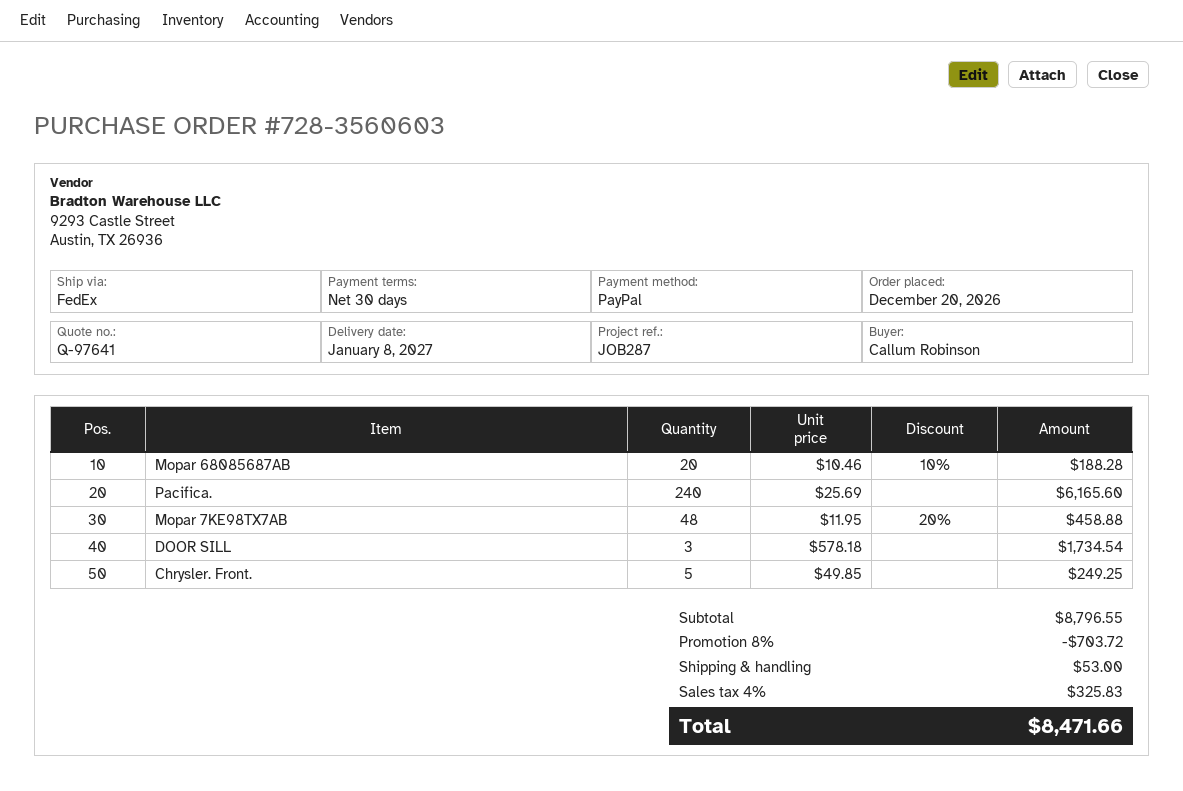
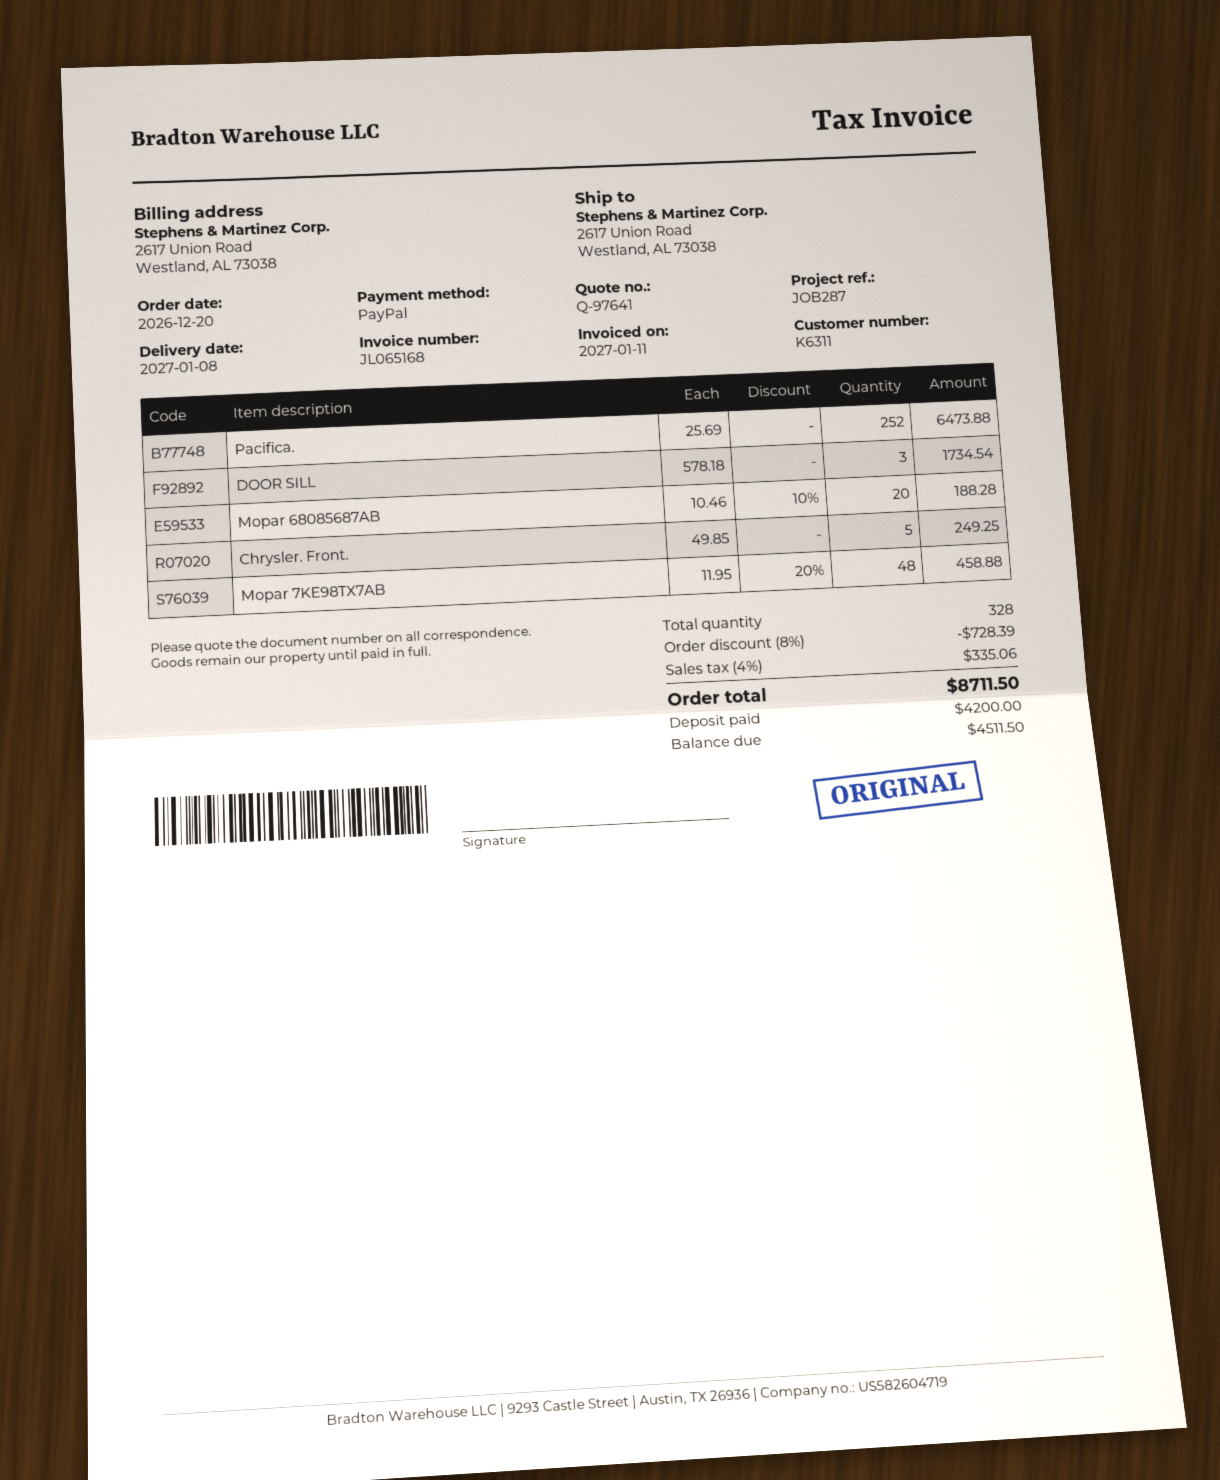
Pacifica.: 240 x 25.69 = 6165.60 -> 252 x 25.69 = 6473.88
discount: 8% = 703.72 -> 8% = 728.39
shipping: 53.00 -> none
tax: 4% = 325.83 -> 4% = 335.06
total: 8471.66 -> 8711.50

